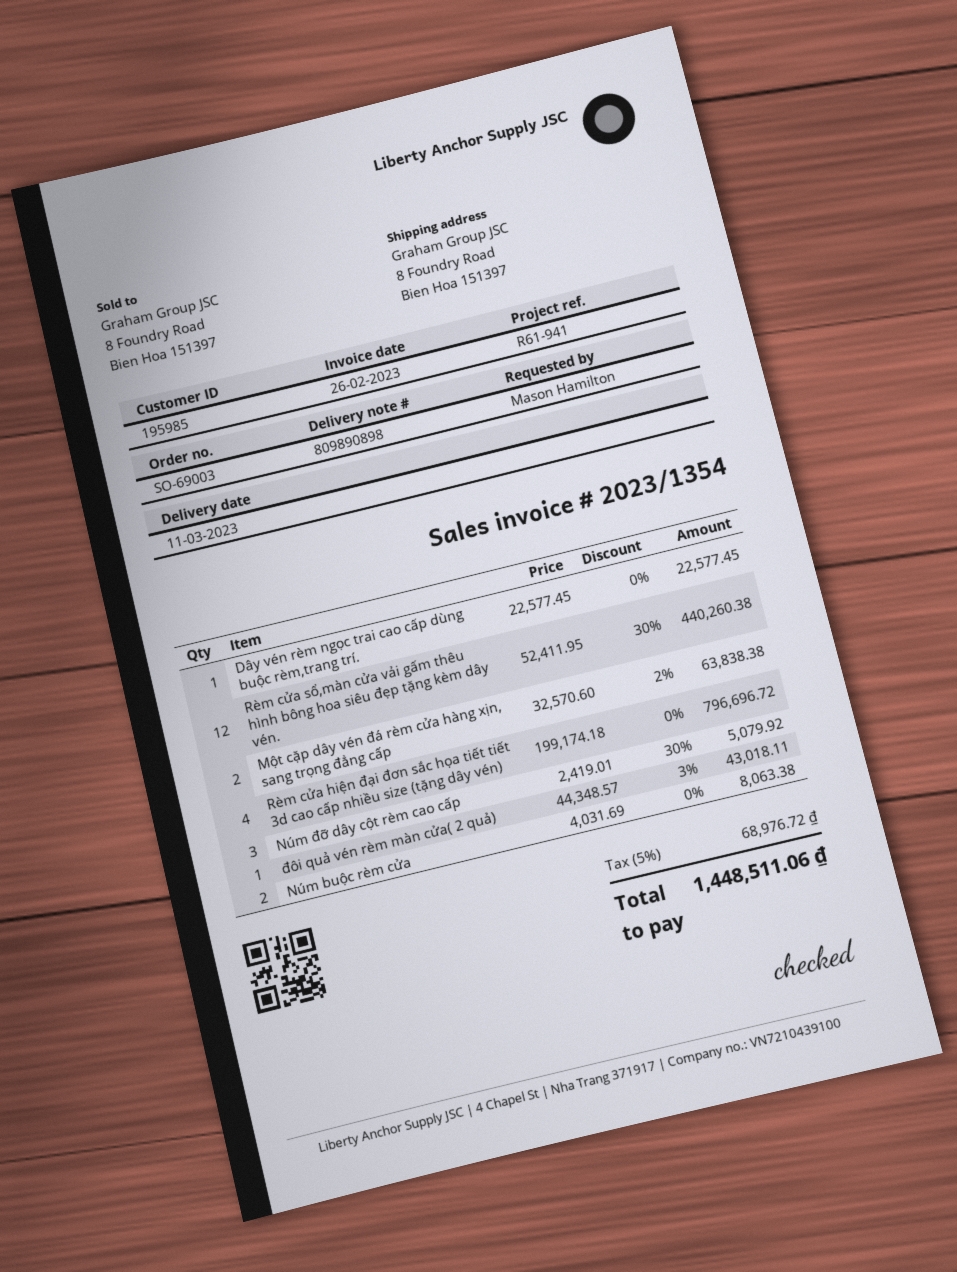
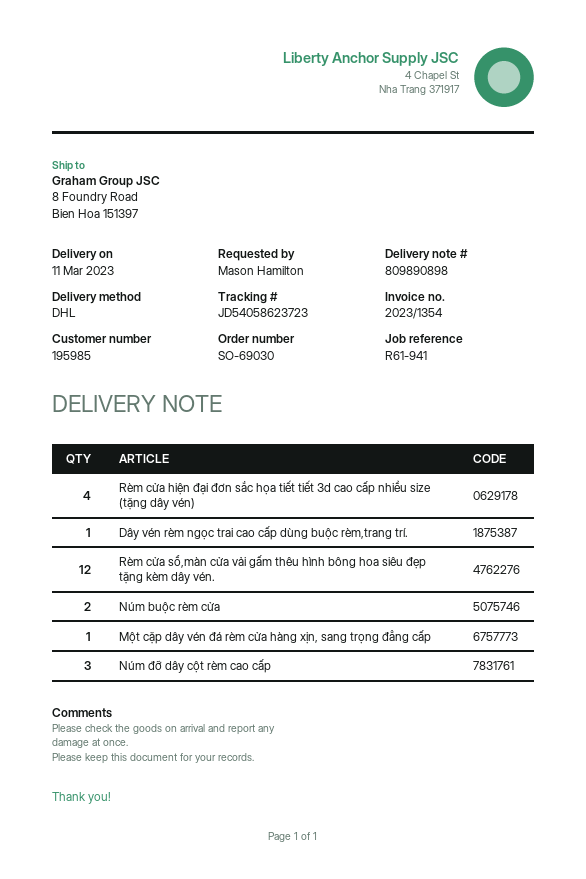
order number: SO-69003 -> SO-69030
Một cặp dây vén đá rèm cửa hàng xịn, sang trọng đẳng cấp: 2 -> 1
đôi quả vén rèm màn cửa( 2 quả): 1 -> none

